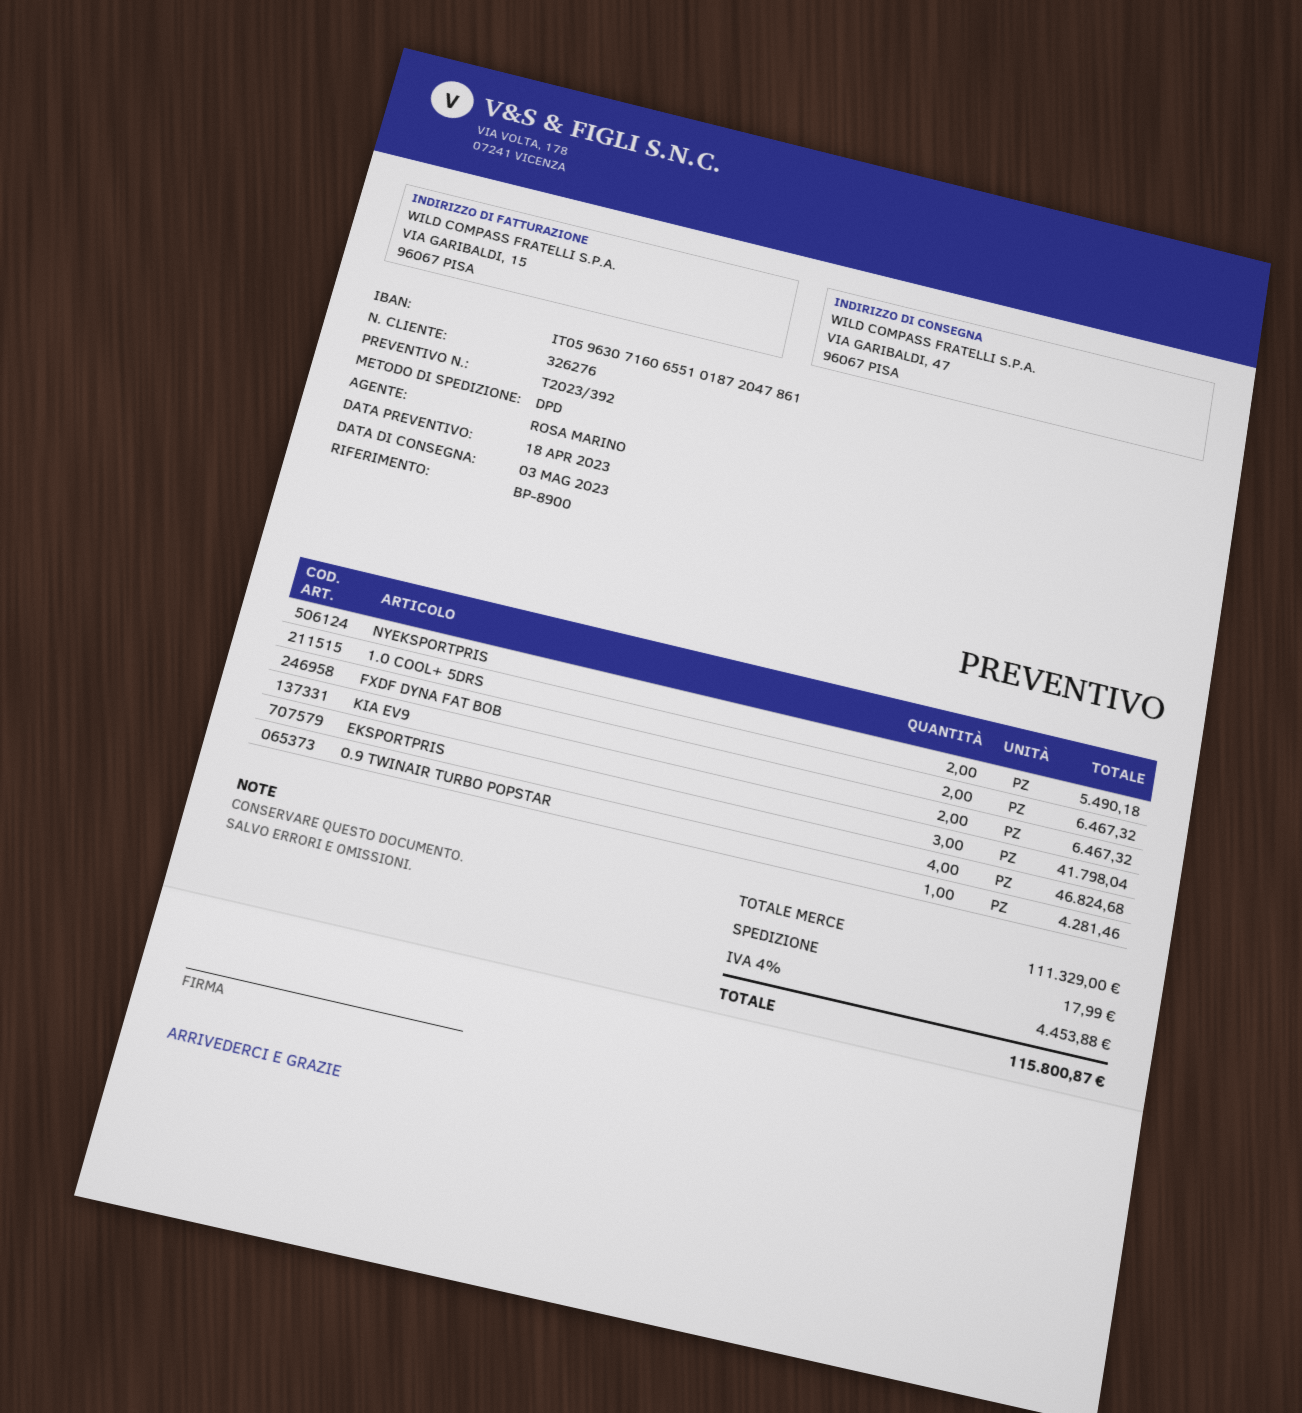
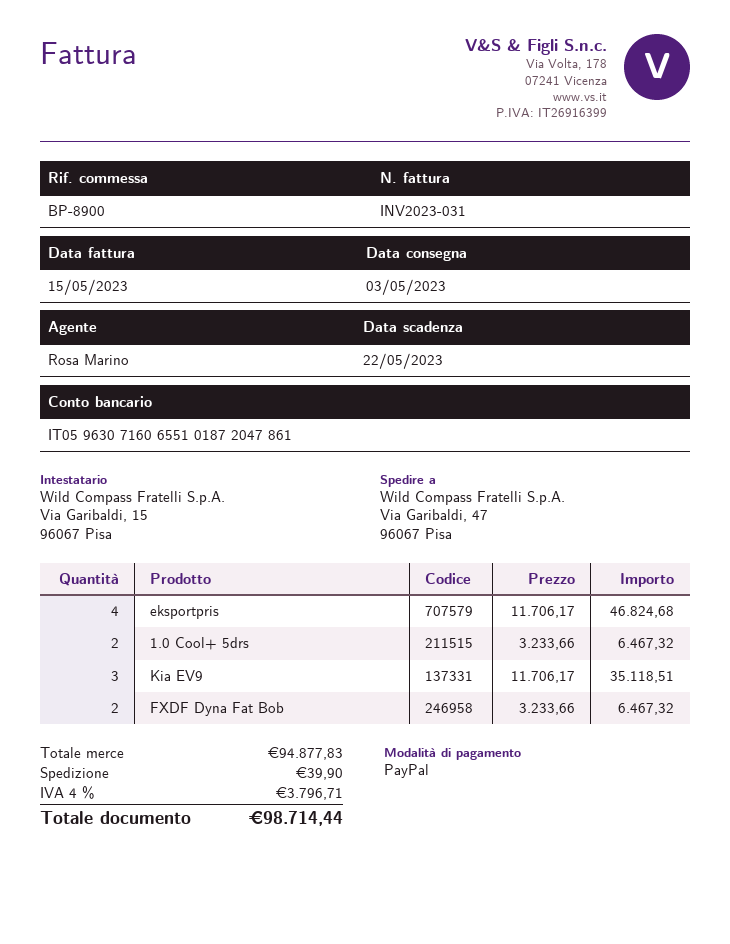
NYEKSPORTPRIS: 2 for 5490.18 -> none
KIA EV9: 3 for 41798.04 -> 3 for 35118.51
0.9 TWINAIR TURBO POPSTAR: 1 for 4281.46 -> none
subtotal: 111329.00 -> 94877.83
shipping: 17.99 -> 39.90
tax: 4% = 4453.88 -> 4% = 3796.71
total: 115800.87 -> 98714.44

